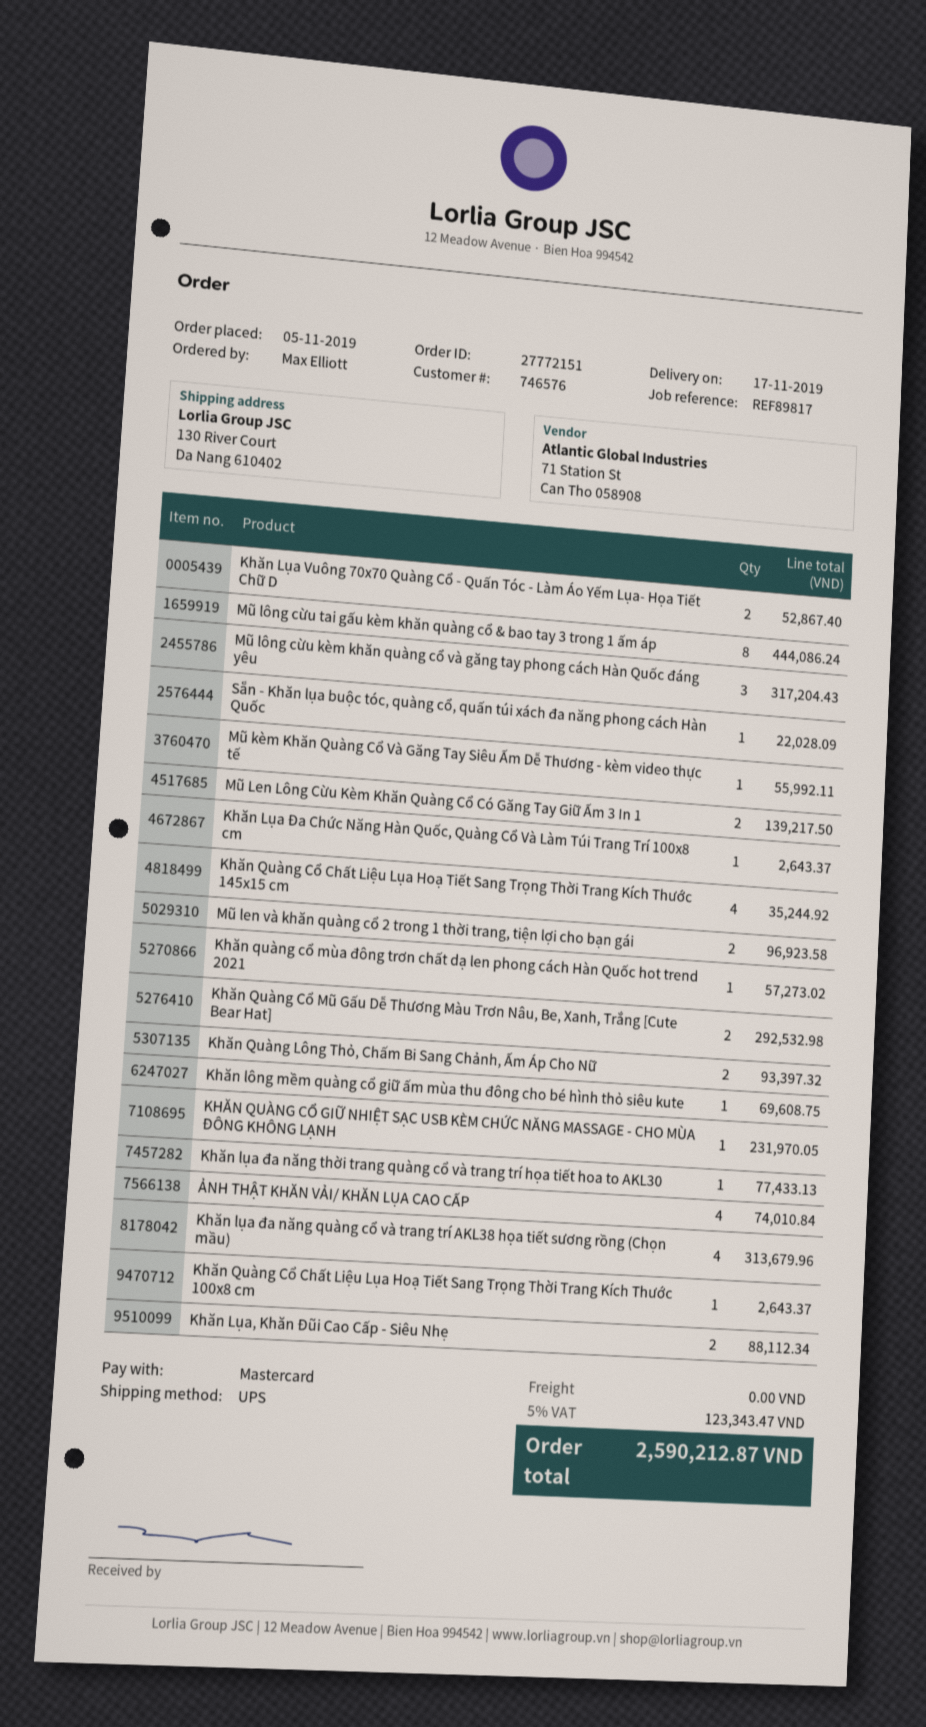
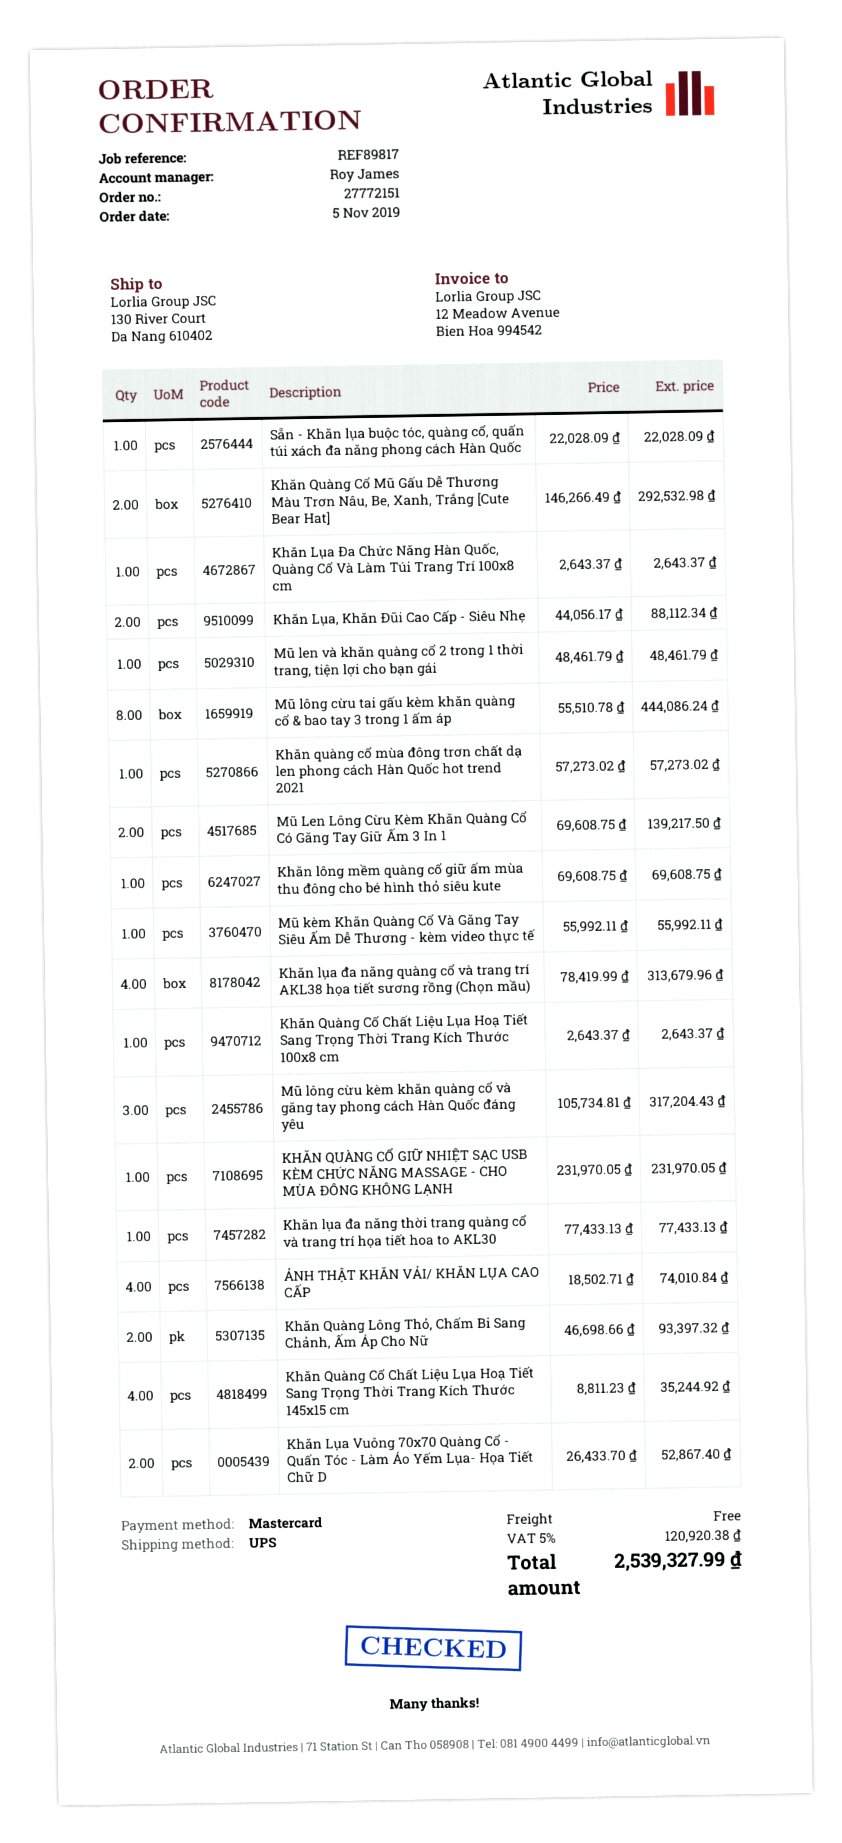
Mũ len và khăn quàng cổ 2 trong 1 thời trang, tiện lợi cho bạn gái: 2 for 96923.58 -> 1 for 48461.79
tax: 5% = 123343.47 -> 5% = 120920.38
total: 2590212.87 -> 2539327.99

